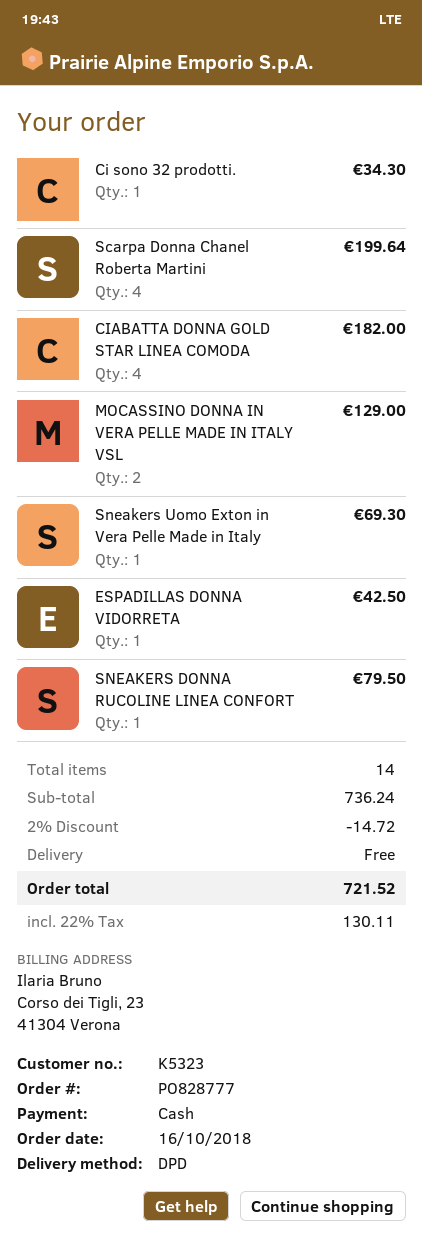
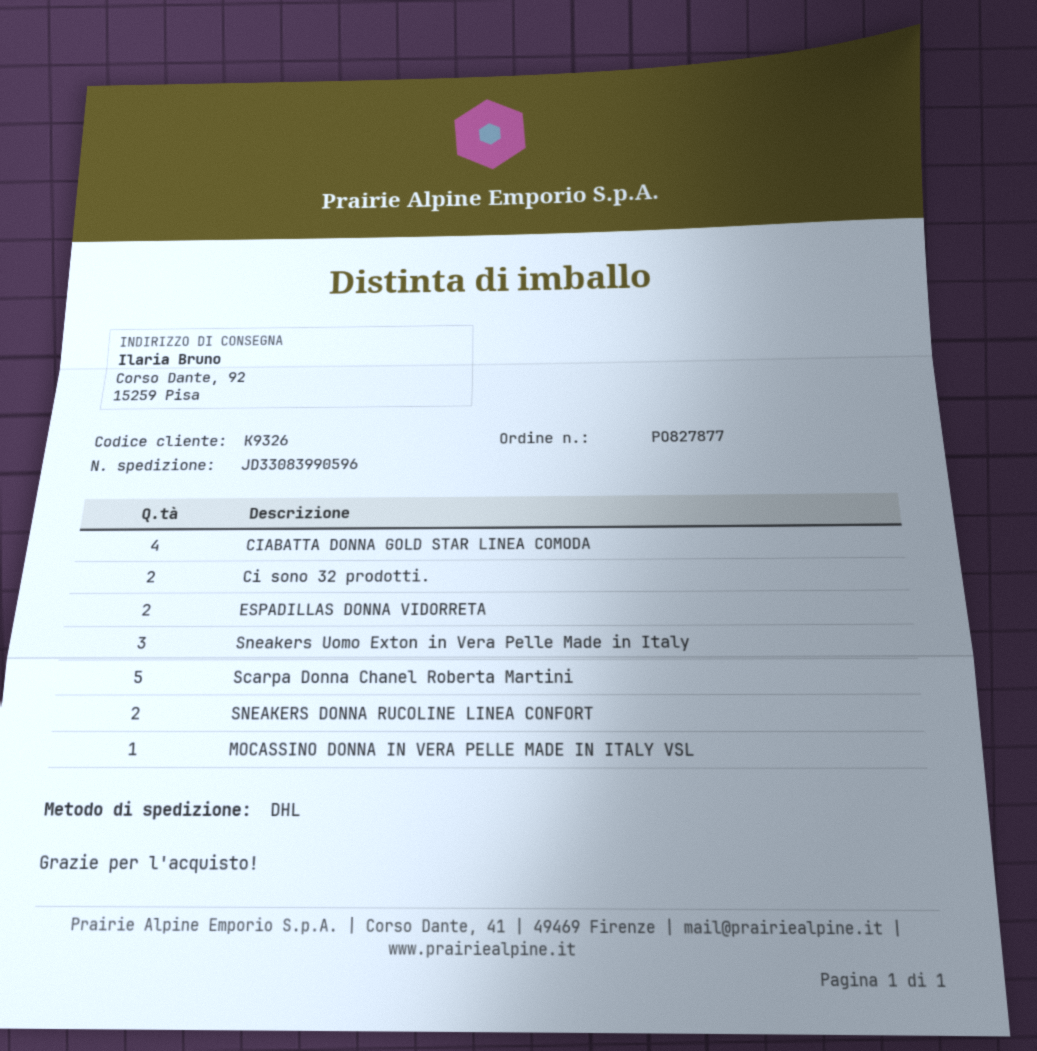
order number: PO828777 -> PO827877
customer number: K5323 -> K9326
shipping method: DPD -> DHL
Ci sono 32 prodotti.: 1 -> 2
Scarpa Donna Chanel Roberta Martini: 4 -> 5
MOCASSINO DONNA IN VERA PELLE MADE IN ITALY VSL: 2 -> 1
Sneakers Uomo Exton in Vera Pelle Made in Italy: 1 -> 3
ESPADILLAS DONNA VIDORRETA: 1 -> 2
SNEAKERS DONNA RUCOLINE LINEA CONFORT: 1 -> 2

